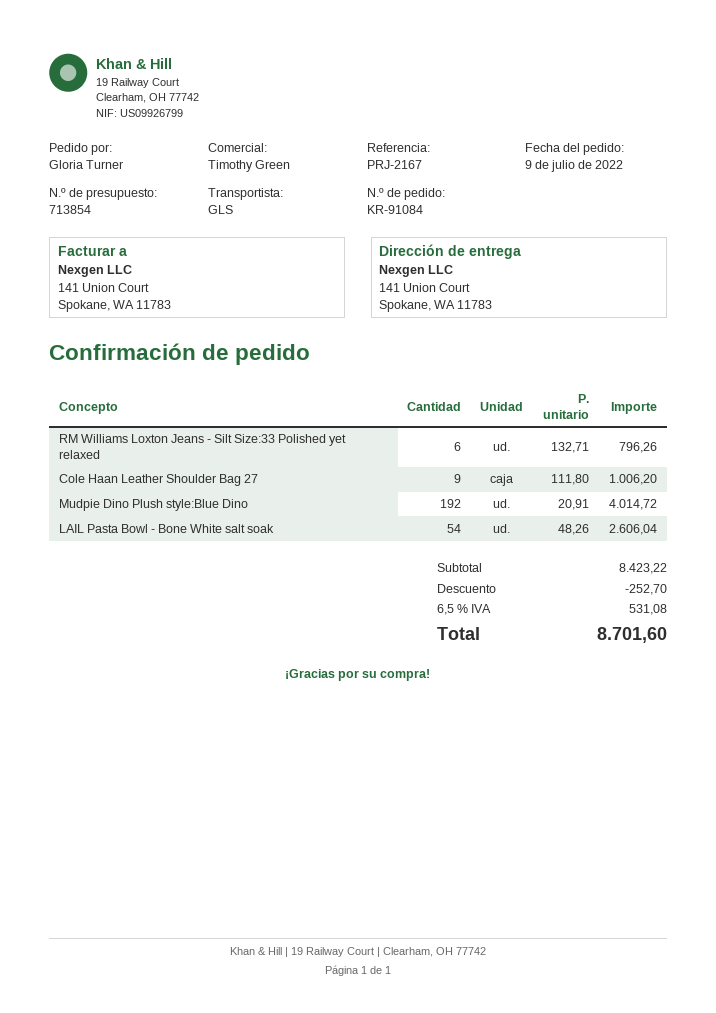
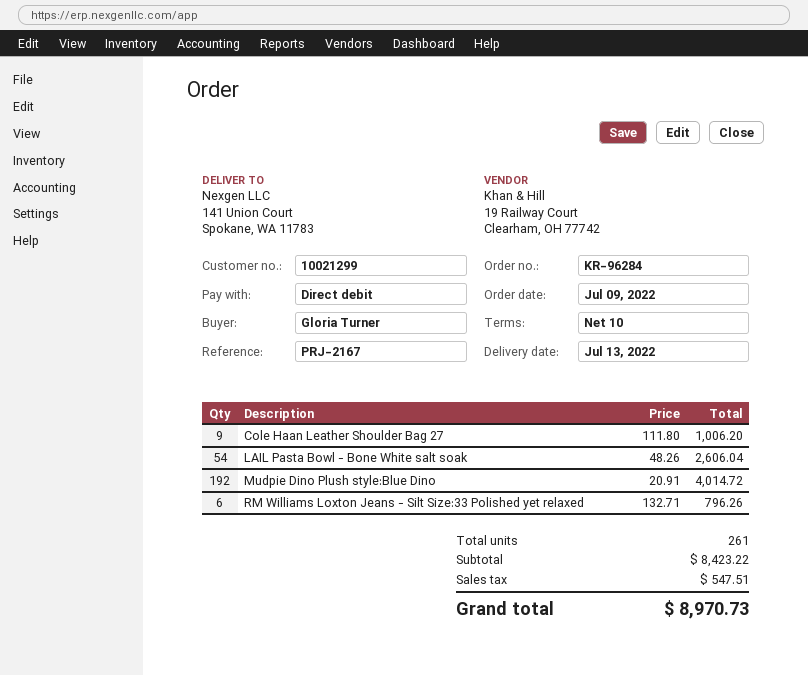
order number: KR-91084 -> KR-96284
discount: 252.70 -> none
tax: 531.08 -> 547.51
total: 8701.60 -> 8970.73

